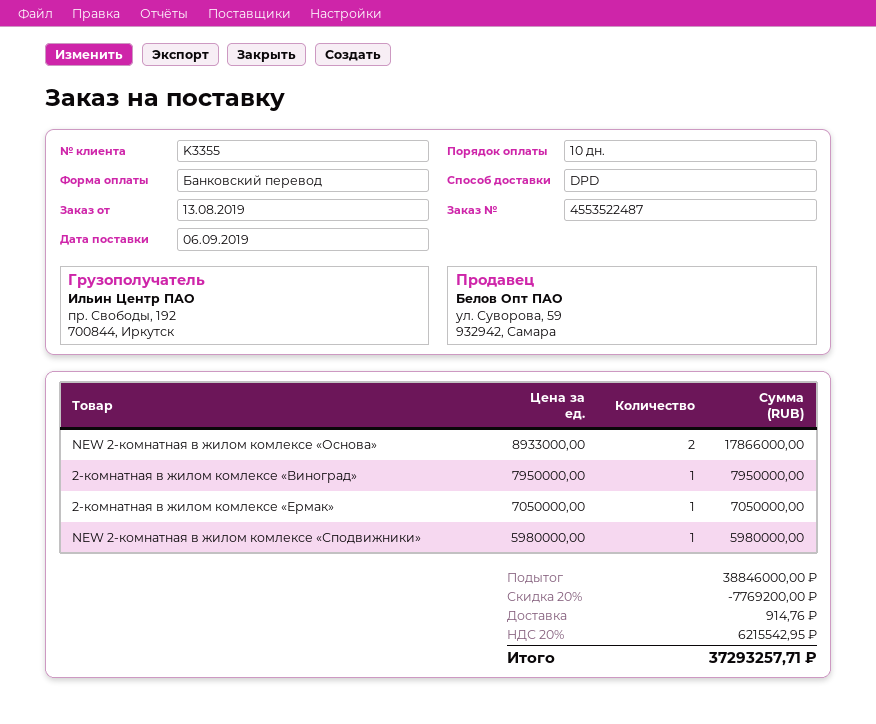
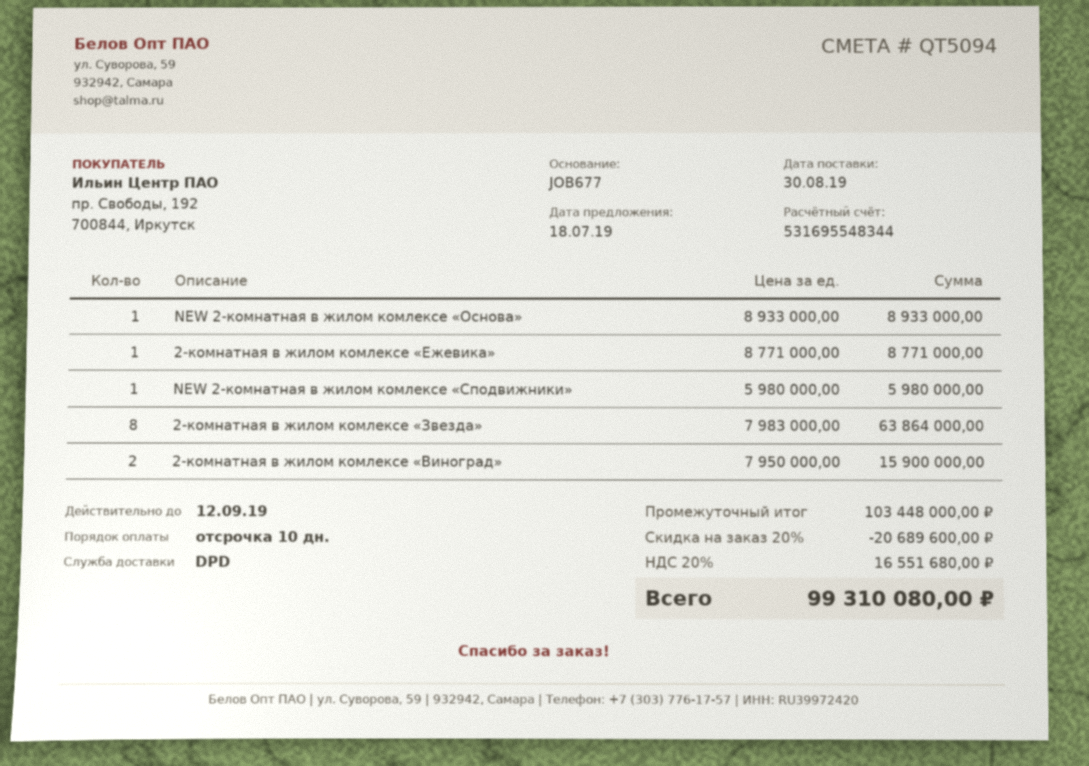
delivery date: 2019-09-06 -> 2019-08-30
NEW 2-комнатная в жилом комлексе «Основа»: 2 x 8933000.00 = 17866000.00 -> 1 x 8933000.00 = 8933000.00
2-комнатная в жилом комлексе «Виноград»: 1 x 7950000.00 = 7950000.00 -> 2 x 7950000.00 = 15900000.00
2-комнатная в жилом комлексе «Ермак»: 1 x 7050000.00 = 7050000.00 -> none
2-комнатная в жилом комлексе «Ежевика»: none -> 1 x 8771000.00 = 8771000.00
2-комнатная в жилом комлексе «Звезда»: none -> 8 x 7983000.00 = 63864000.00
subtotal: 38846000.00 -> 103448000.00
discount: 20% = 7769200.00 -> 20% = 20689600.00
shipping: 914.76 -> none
tax: 20% = 6215542.95 -> 20% = 16551680.00
total: 37293257.71 -> 99310080.00

